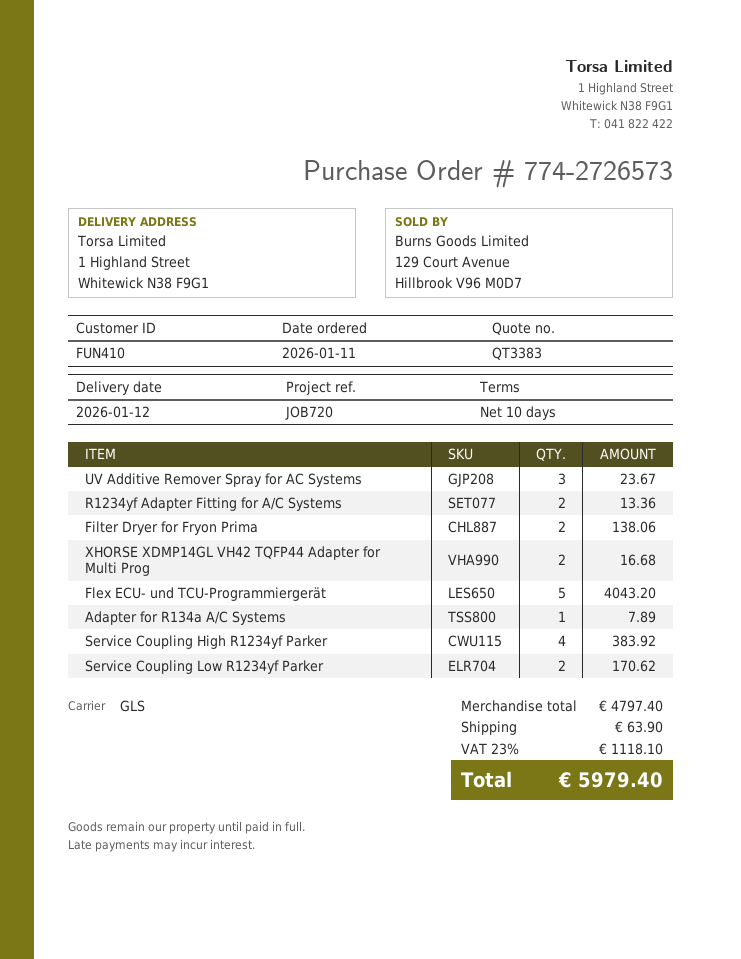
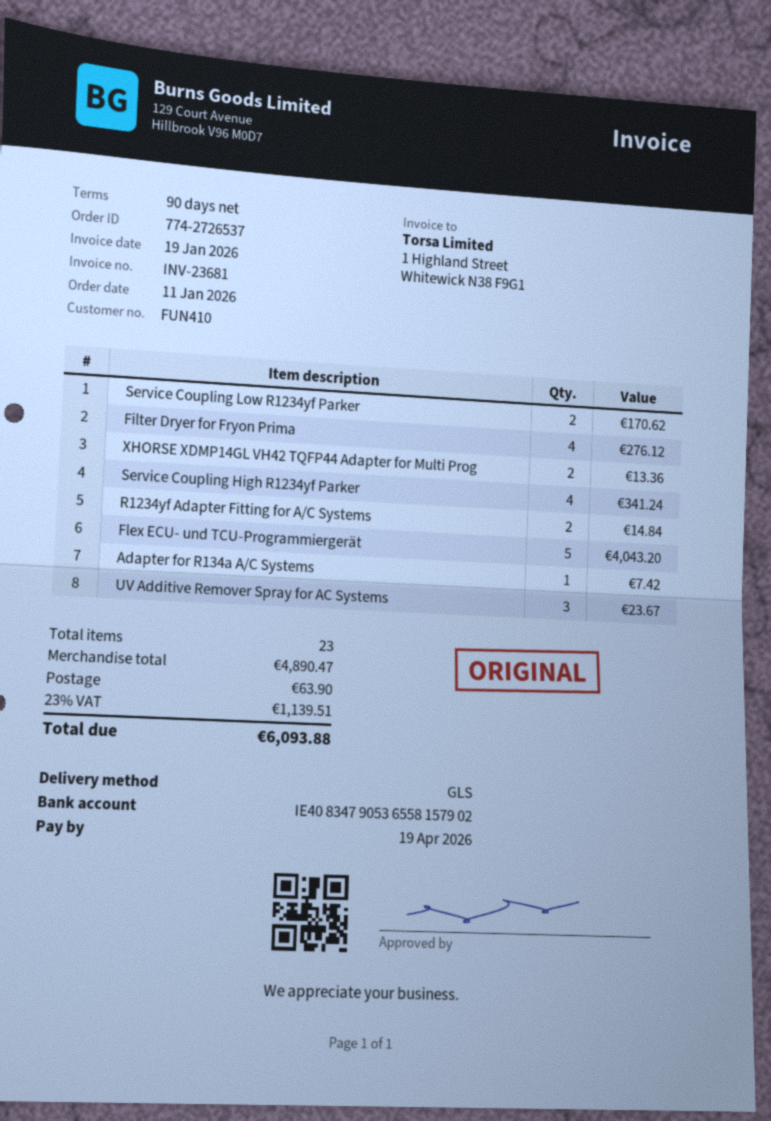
order number: 774-2726573 -> 774-2726537
payment terms: 10 days -> 90 days
R1234yf Adapter Fitting for A/C Systems: 2 for 13.36 -> 2 for 14.84
Filter Dryer for Fryon Prima: 2 for 138.06 -> 4 for 276.12
XHORSE XDMP14GL VH42 TQFP44 Adapter for Multi Prog: 2 for 16.68 -> 2 for 13.36
Adapter for R134a A/C Systems: 1 for 7.89 -> 1 for 7.42
Service Coupling High R1234yf Parker: 4 for 383.92 -> 4 for 341.24
subtotal: 4797.40 -> 4890.47
tax: 23% = 1118.10 -> 23% = 1139.51
total: 5979.40 -> 6093.88

